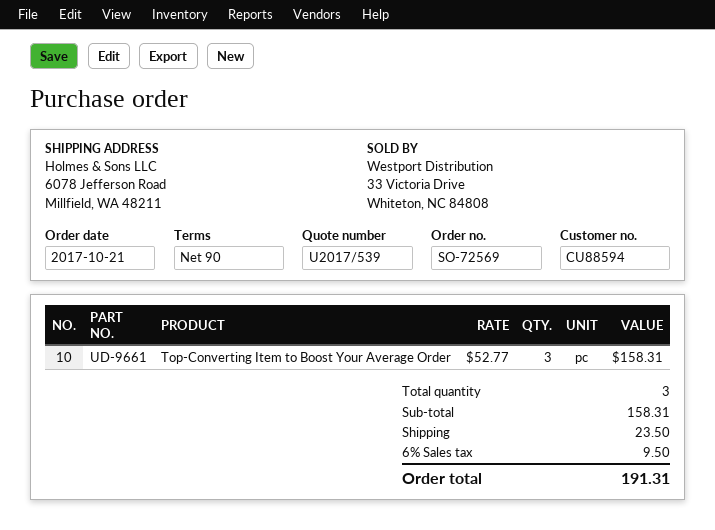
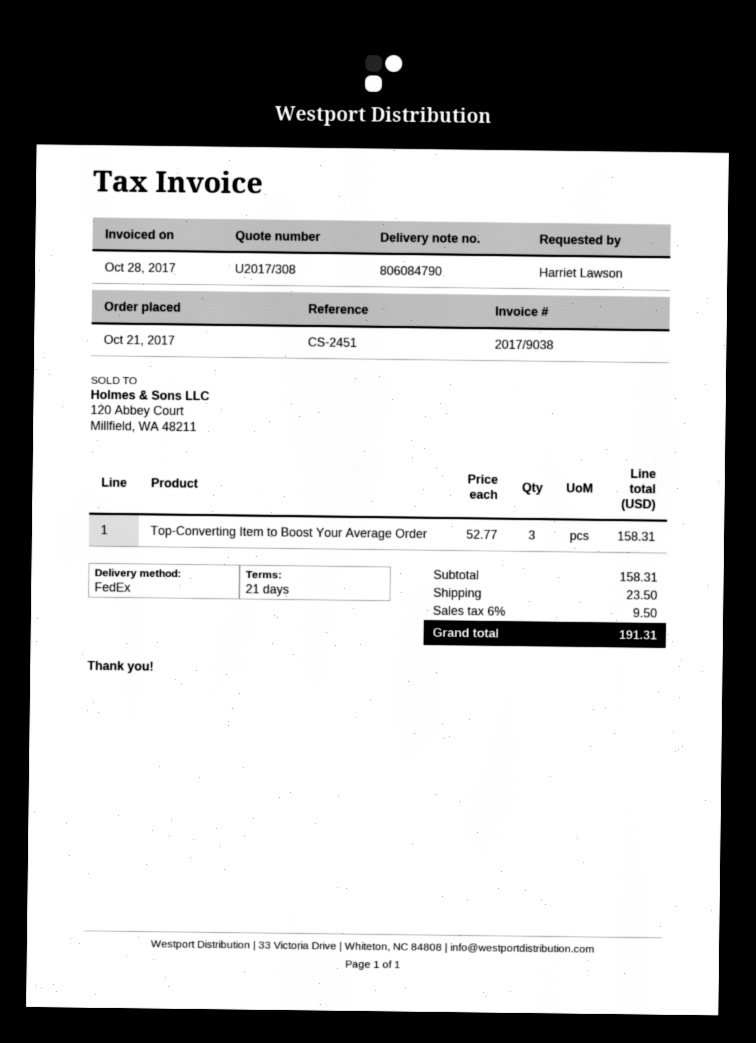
quote number: U2017/539 -> U2017/308
payment terms: 90 days -> 21 days

